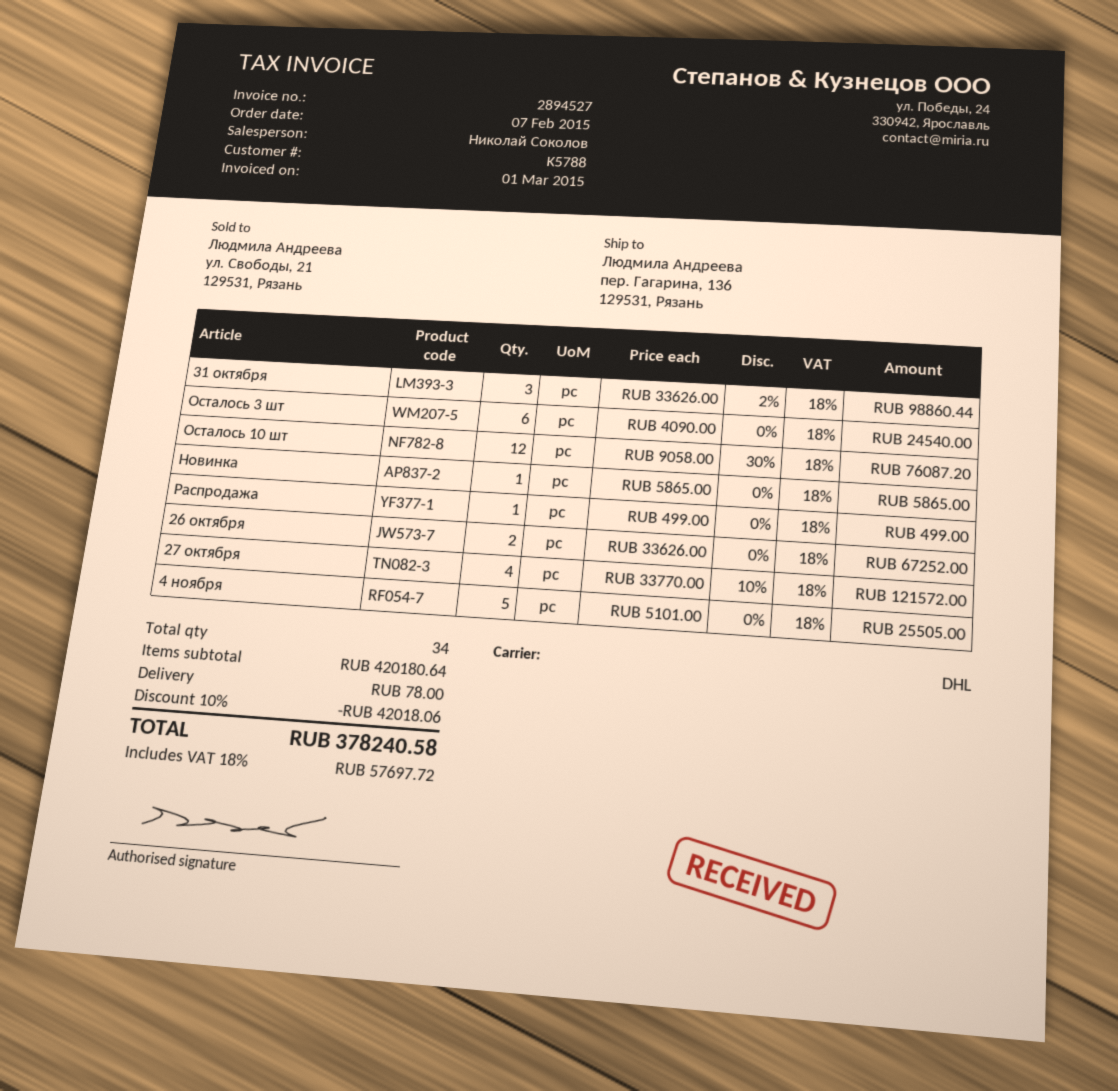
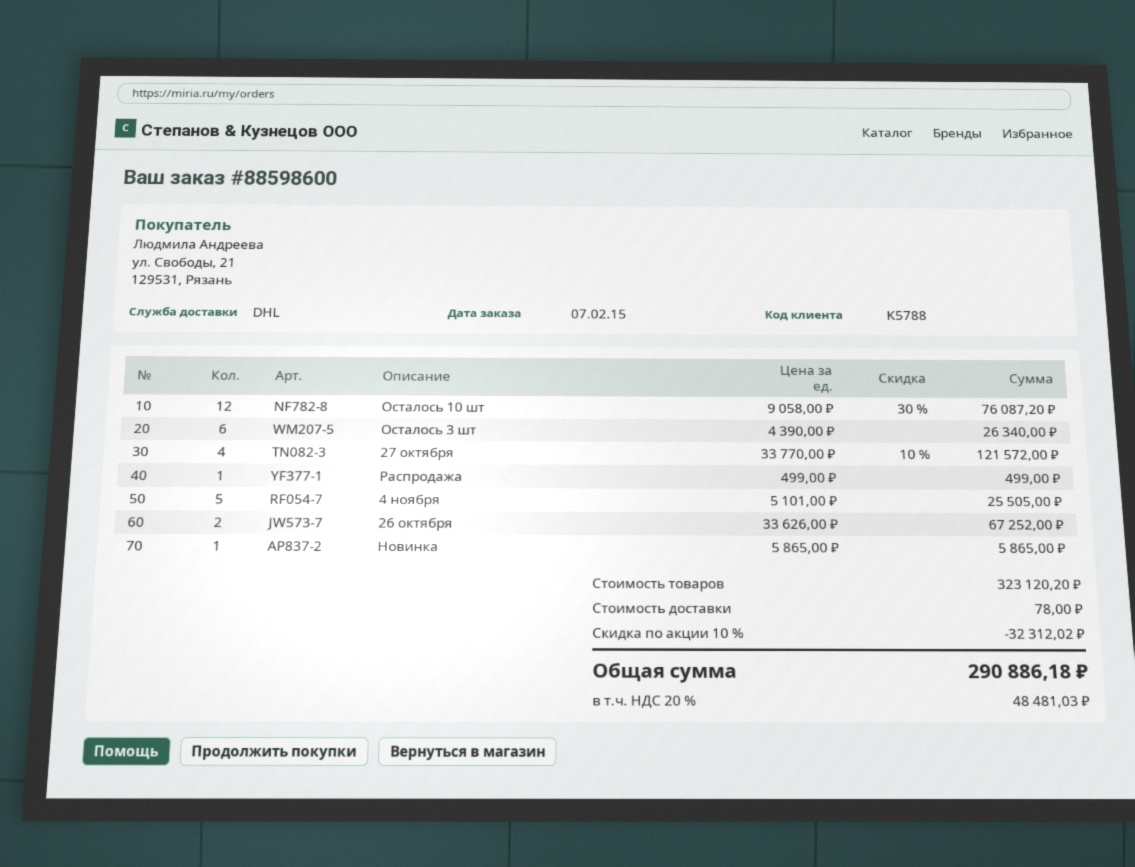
31 октября: 3 x 33626.00 - 2% = 98860.44 -> none
Осталось 3 шт: 6 x 4090.00 = 24540.00 -> 6 x 4390.00 = 26340.00
subtotal: 420180.64 -> 323120.20
discount: 10% = 42018.06 -> 10% = 32312.02
tax: 18% = 57697.72 -> 20% = 48481.03
total: 378240.58 -> 290886.18

